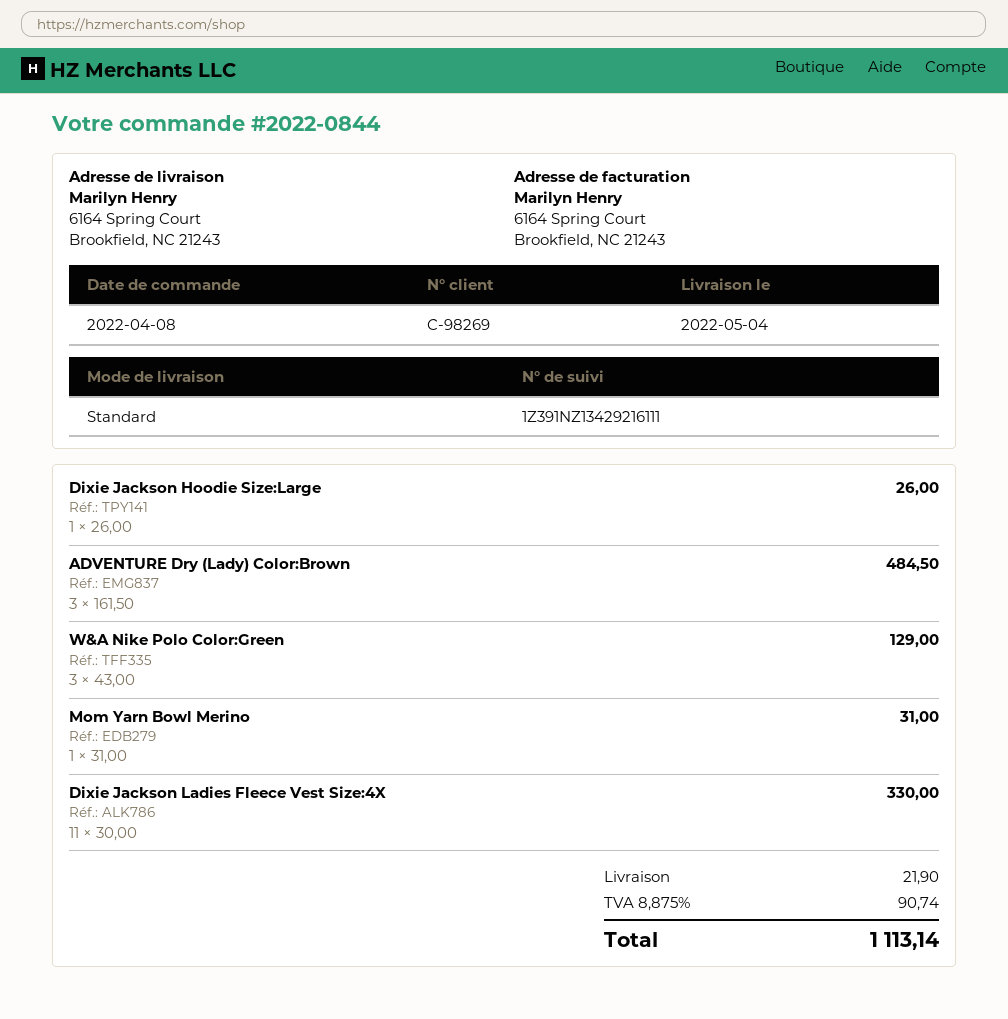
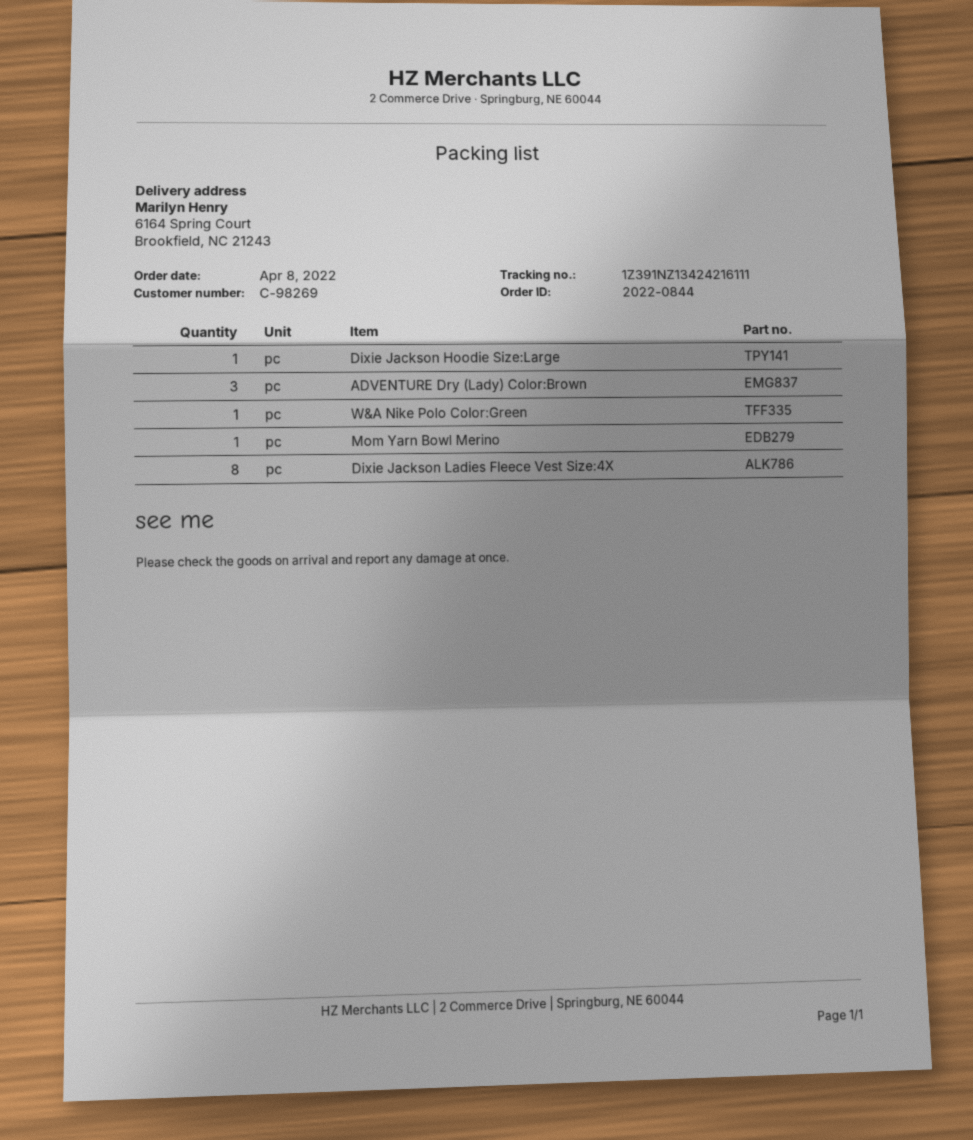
tracking number: 1Z391NZ13429216111 -> 1Z391NZ13424216111
W&A Nike Polo Color:Green: 3 -> 1
Dixie Jackson Ladies Fleece Vest Size:4X: 11 -> 8

